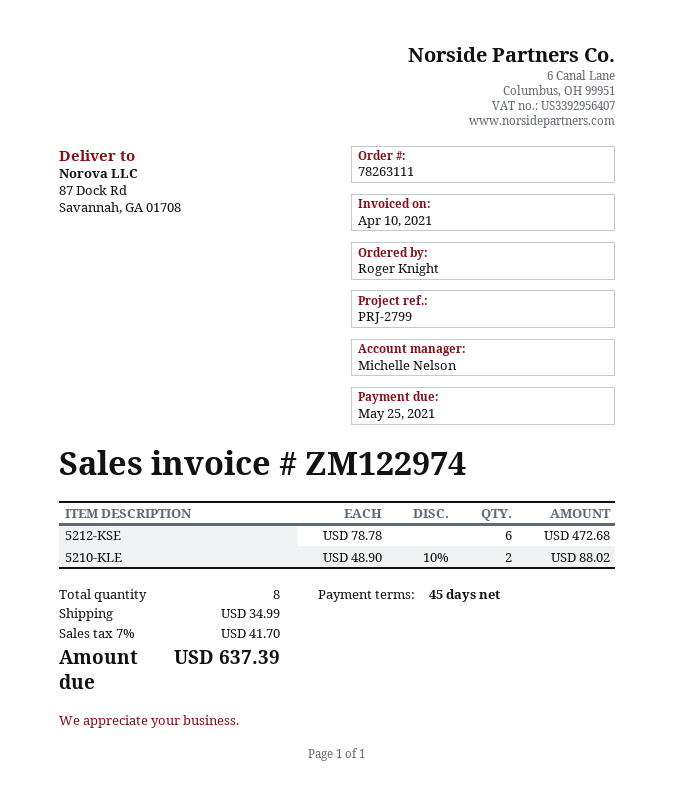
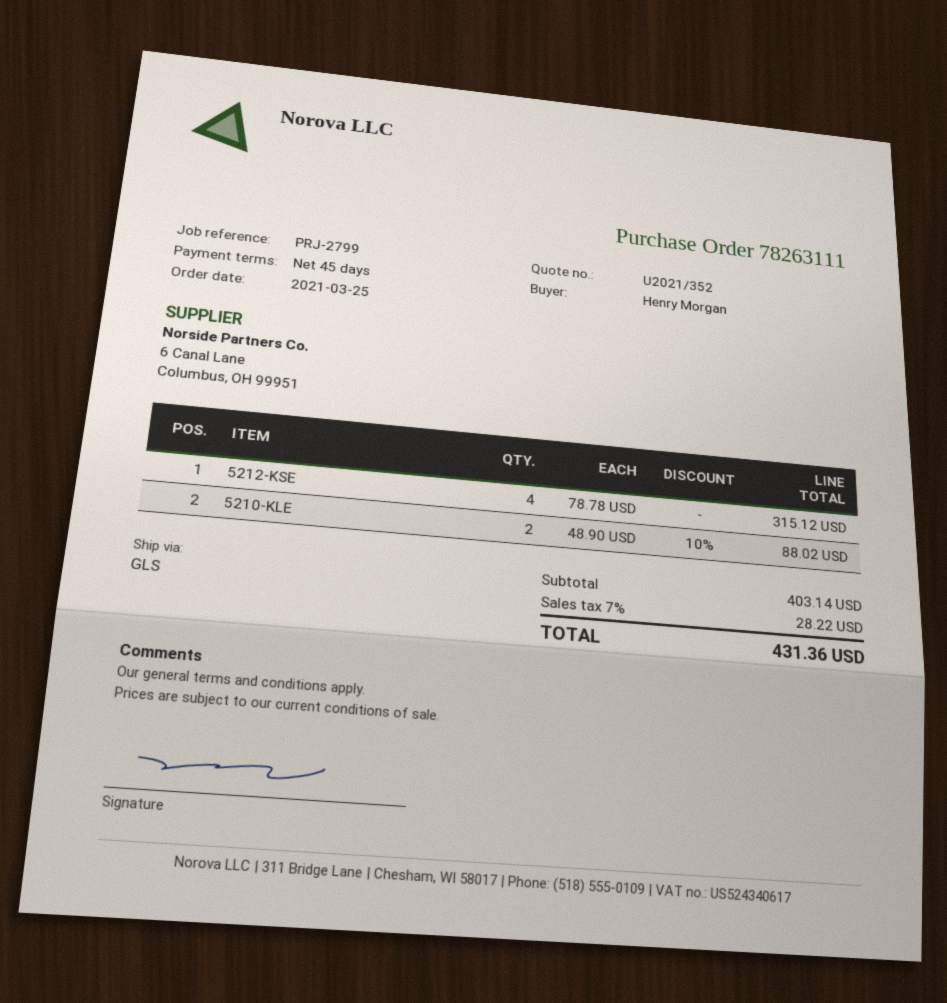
ordered by: Roger Knight -> Henry Morgan
5212-KSE: 6 x 78.78 = 472.68 -> 4 x 78.78 = 315.12
shipping: 34.99 -> none
tax: 7% = 41.70 -> 7% = 28.22
total: 637.39 -> 431.36

